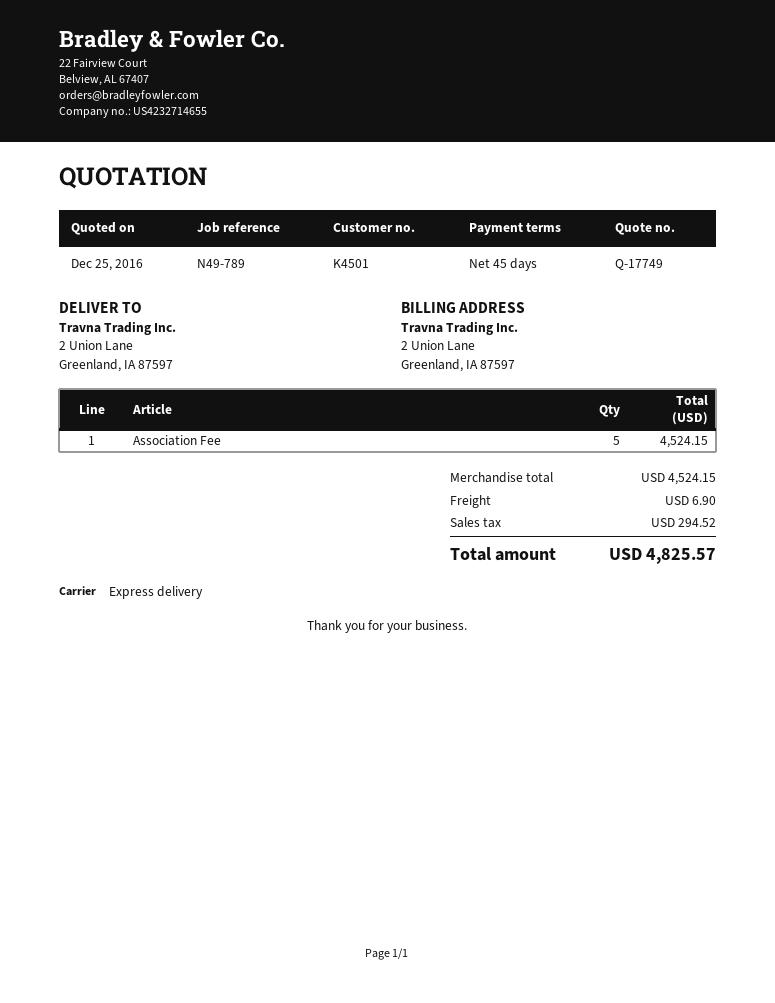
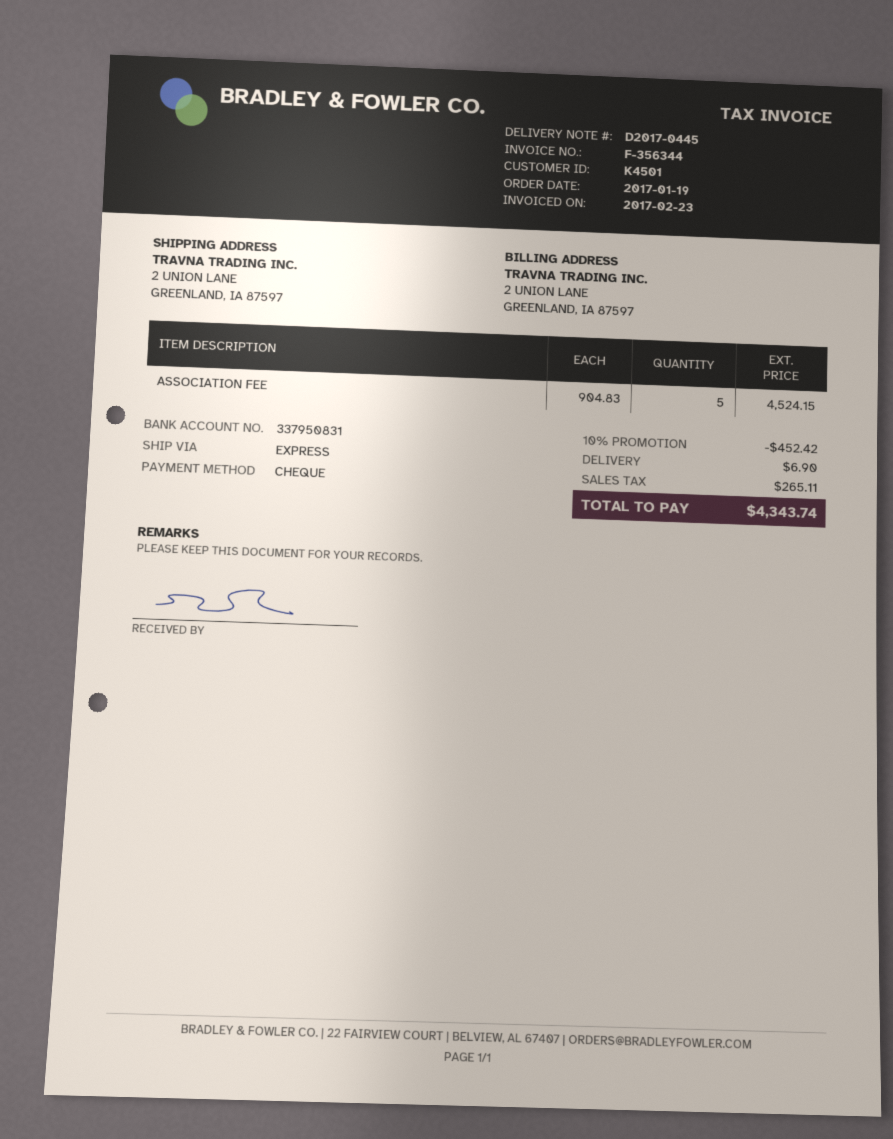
discount: none -> 10% = 452.42
tax: 294.52 -> 265.11
total: 4825.57 -> 4343.74

